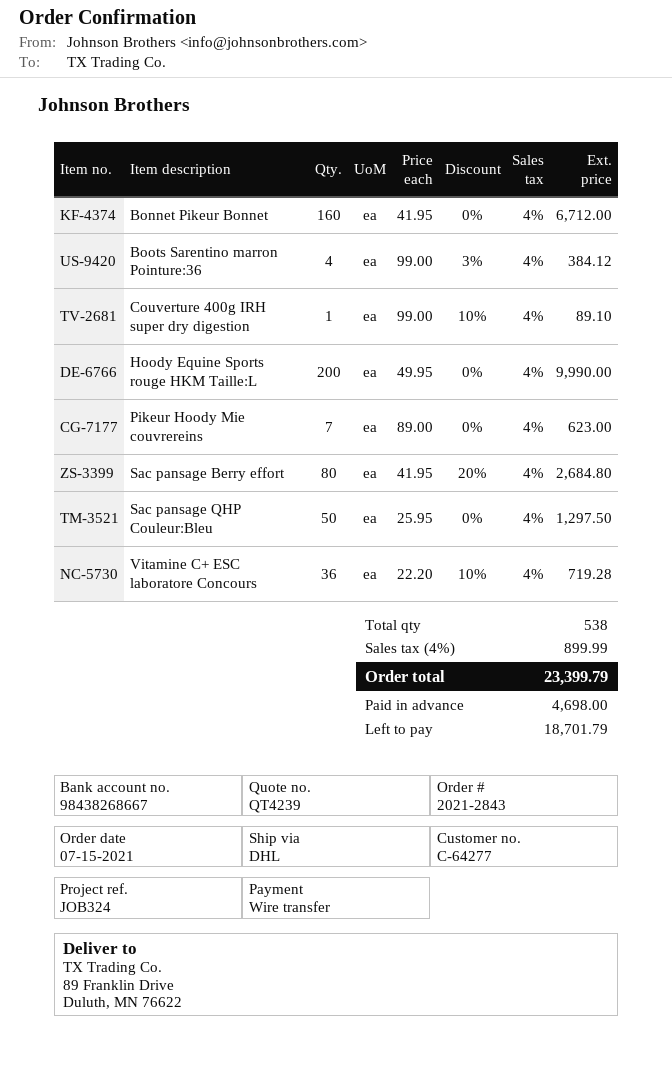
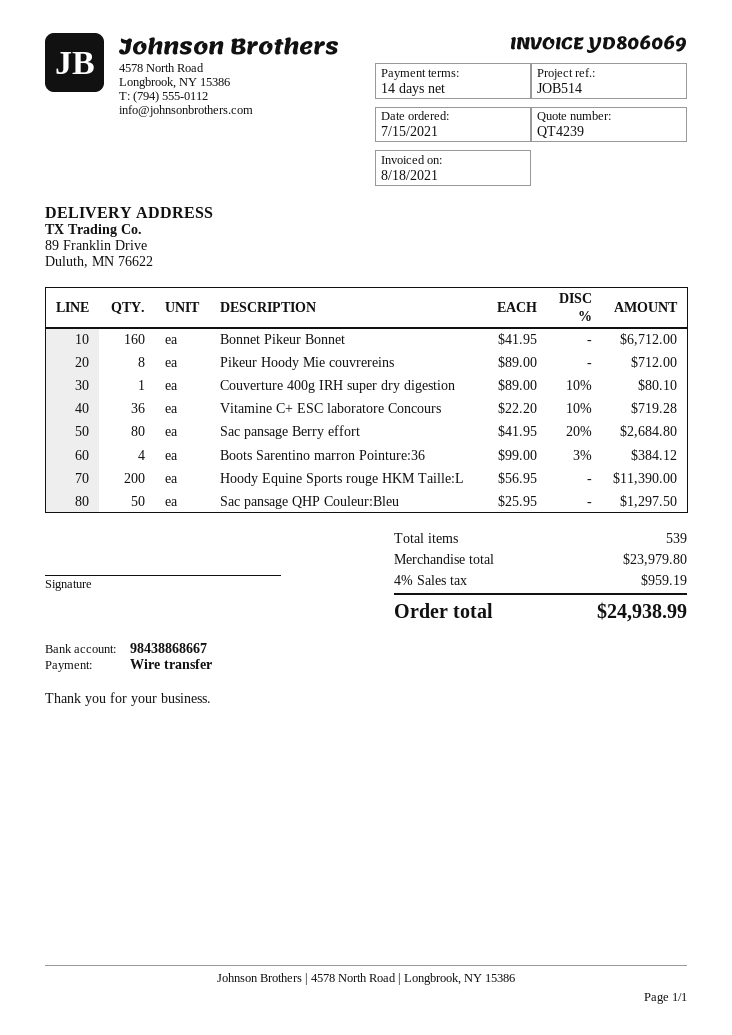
reference: JOB324 -> JOB514
bank account: 98438268667 -> 98438868667
Couverture 400g IRH super dry digestion: 1 x 99.00 - 10% = 89.10 -> 1 x 89.00 - 10% = 80.10
Hoody Equine Sports rouge HKM Taille:L: 200 x 49.95 = 9990.00 -> 200 x 56.95 = 11390.00
Pikeur Hoody Mie couvrereins: 7 x 89.00 = 623.00 -> 8 x 89.00 = 712.00
total quantity: 538 -> 539
tax: 4% = 899.99 -> 4% = 959.19
total: 23399.79 -> 24938.99

